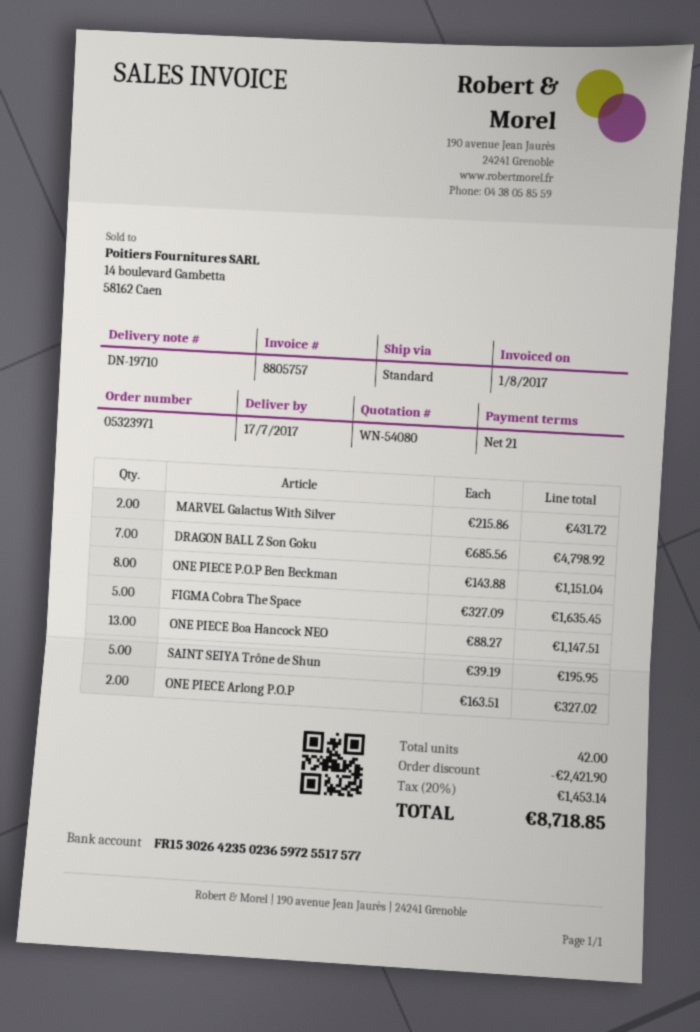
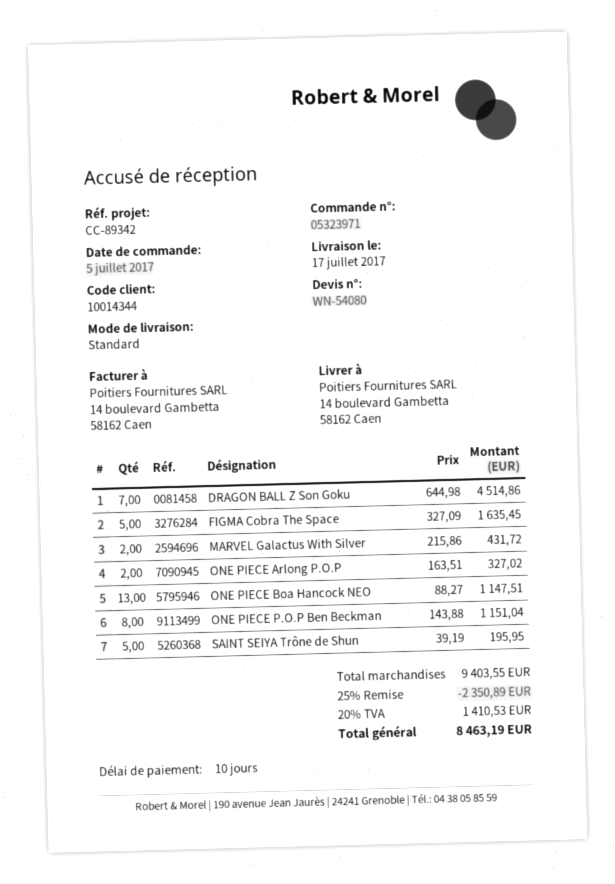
payment terms: 21 days -> 10 days
DRAGON BALL Z Son Goku: 7 x 685.56 = 4798.92 -> 7 x 644.98 = 4514.86
discount: 2421.90 -> 2350.89
tax: 20% = 1453.14 -> 20% = 1410.53
total: 8718.85 -> 8463.19

